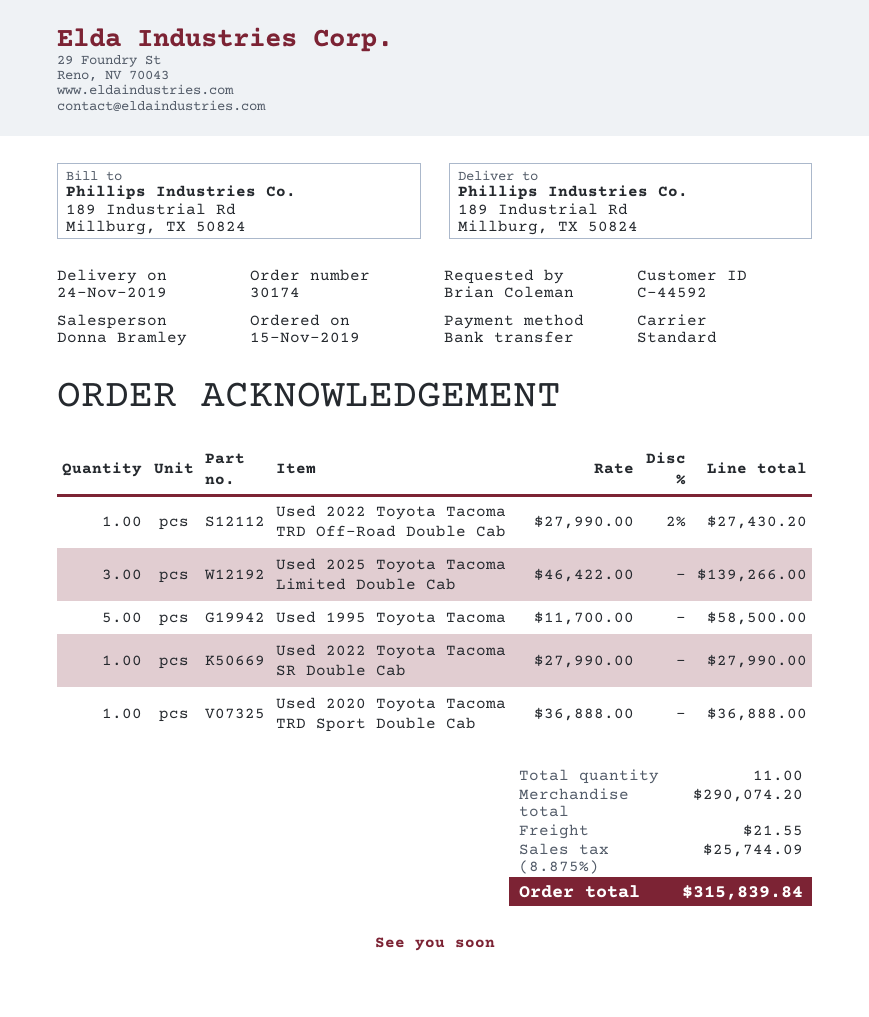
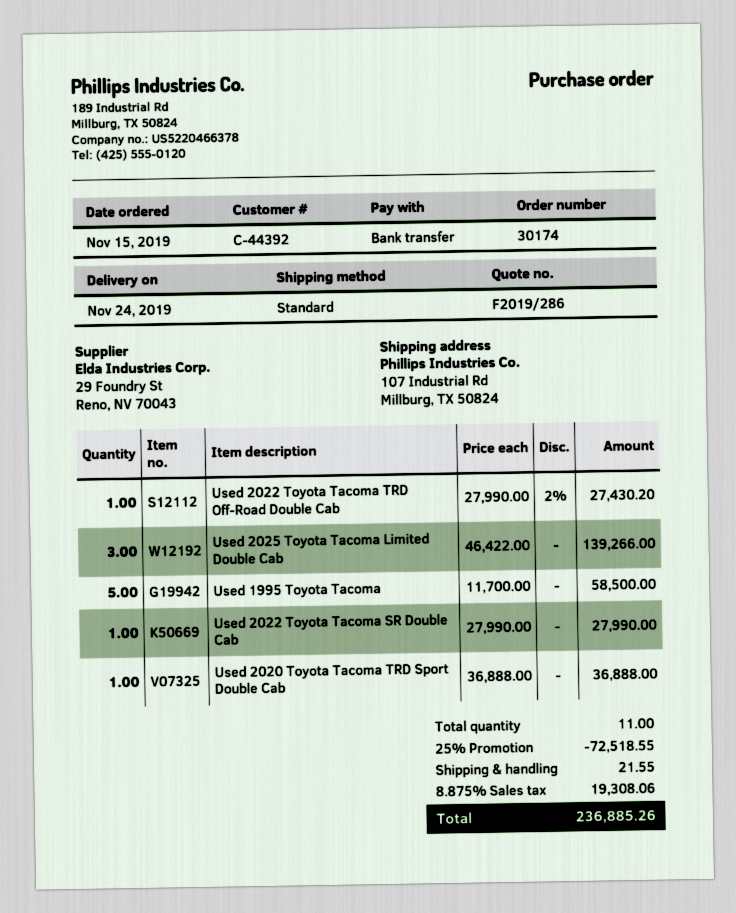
customer number: C-44592 -> C-44392
ship to: 189 Industrial Rd, Millburg, TX 50824 -> 107 Industrial Rd, Millburg, TX 50824
discount: none -> 25% = 72518.55
tax: 8.875% = 25744.09 -> 8.875% = 19308.06
total: 315839.84 -> 236885.26

